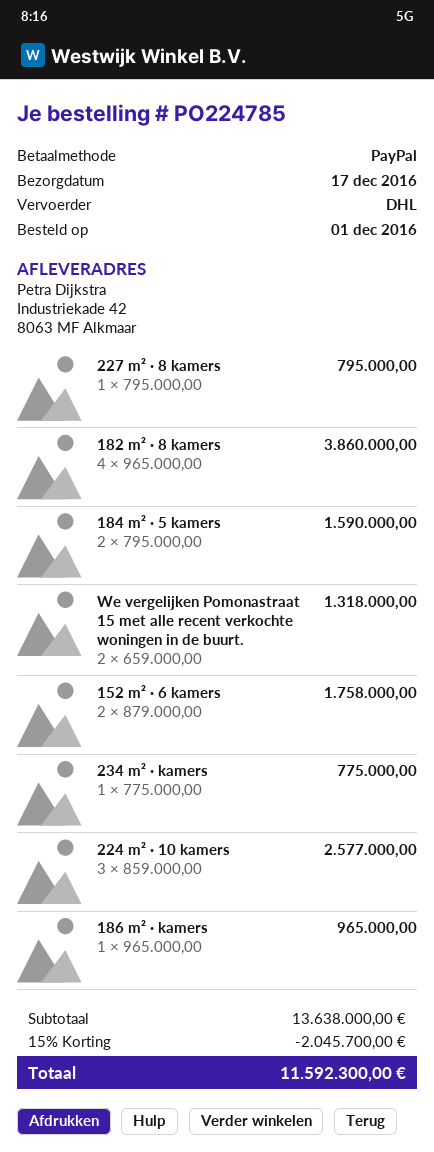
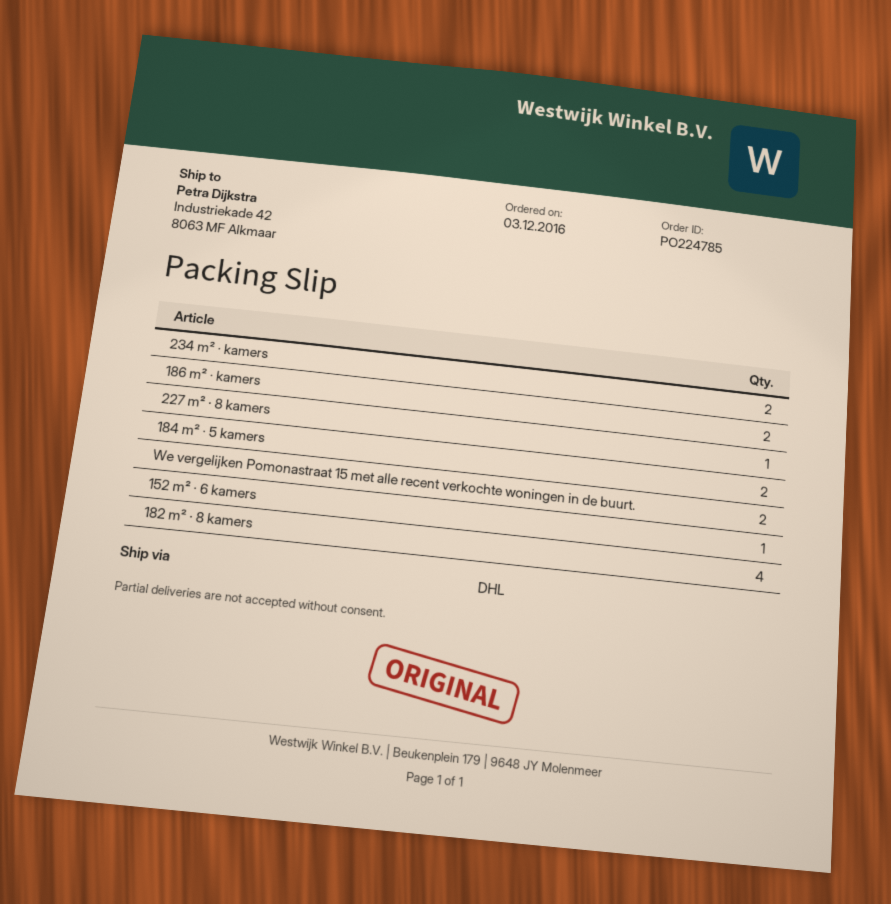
order date: 2016-12-01 -> 2016-12-03
152 m² · 6 kamers: 2 -> 1
234 m² · kamers: 1 -> 2
224 m² · 10 kamers: 3 -> none
186 m² · kamers: 1 -> 2

